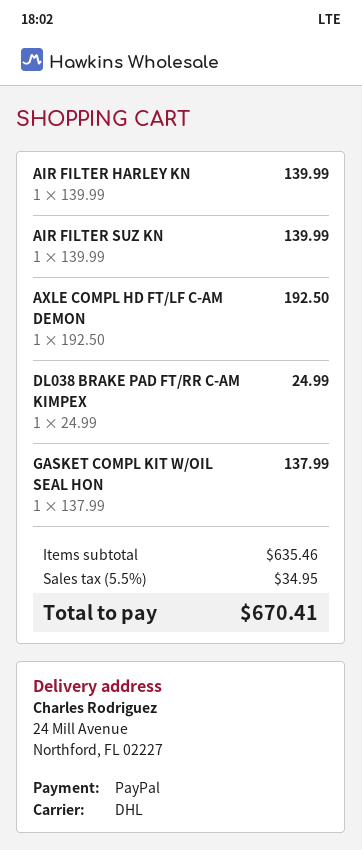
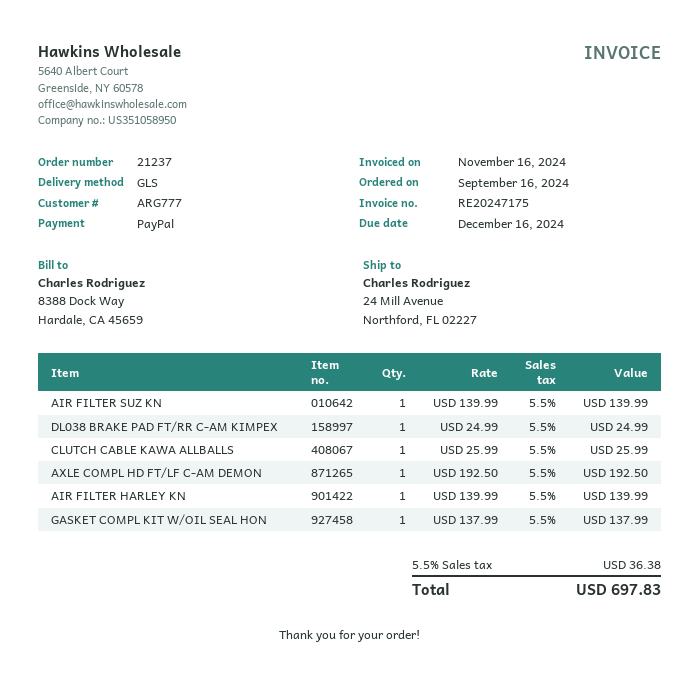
shipping method: DHL -> GLS
CLUTCH CABLE KAWA ALLBALLS: none -> 1 x 25.99 = 25.99
tax: 5.5% = 34.95 -> 5.5% = 36.38
total: 670.41 -> 697.83

